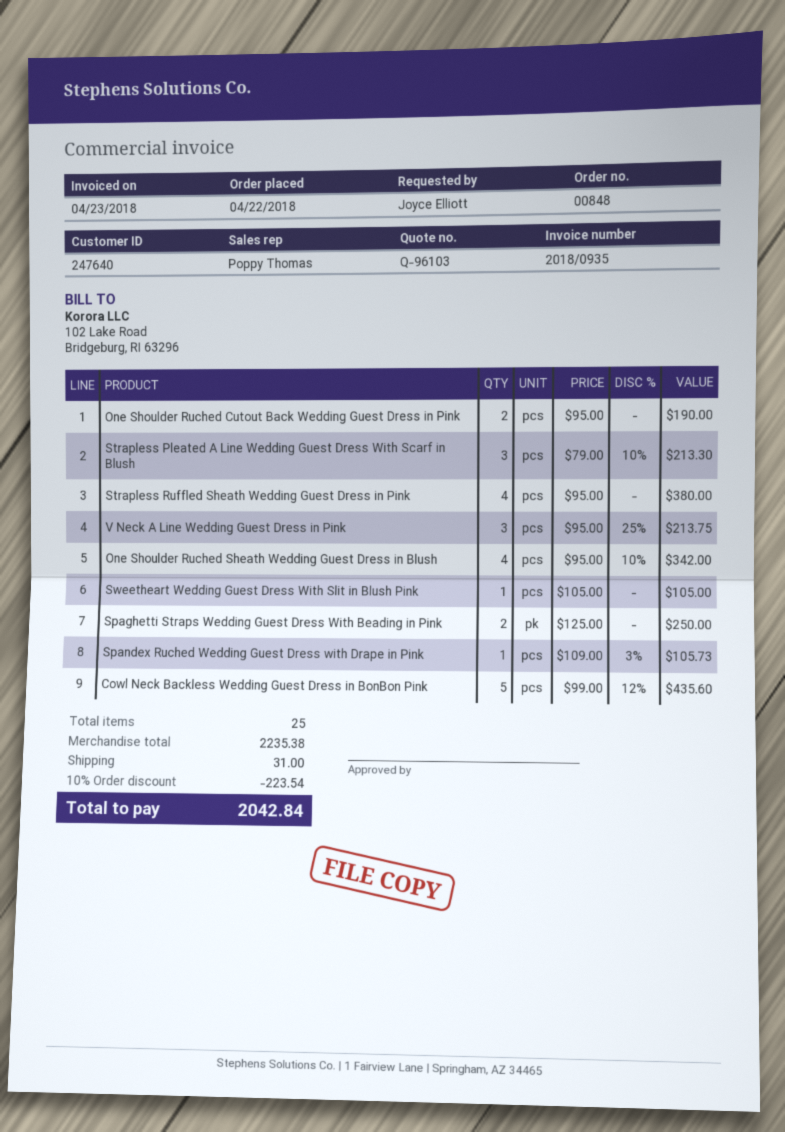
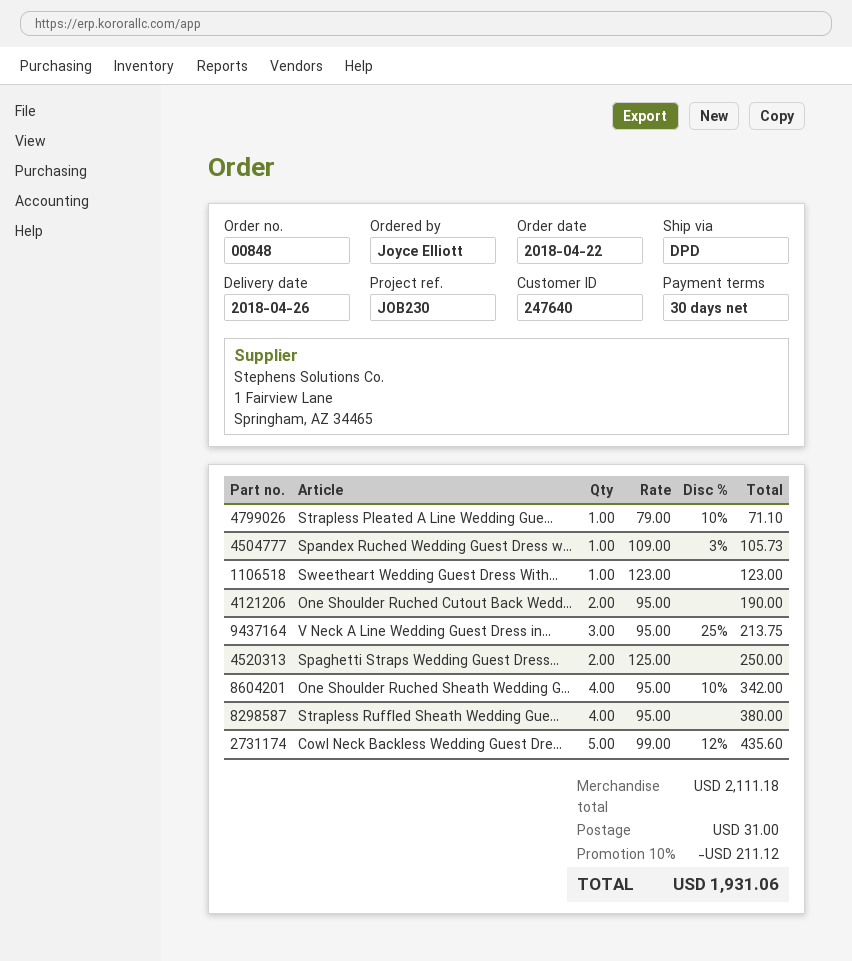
Strapless Pleated A Line Wedding Guest Dress With Scarf in Blush: 3 x 79.00 - 10% = 213.30 -> 1 x 79.00 - 10% = 71.10
Sweetheart Wedding Guest Dress With Slit in Blush Pink: 1 x 105.00 = 105.00 -> 1 x 123.00 = 123.00
subtotal: 2235.38 -> 2111.18
discount: 10% = 223.54 -> 10% = 211.12
total: 2042.84 -> 1931.06

